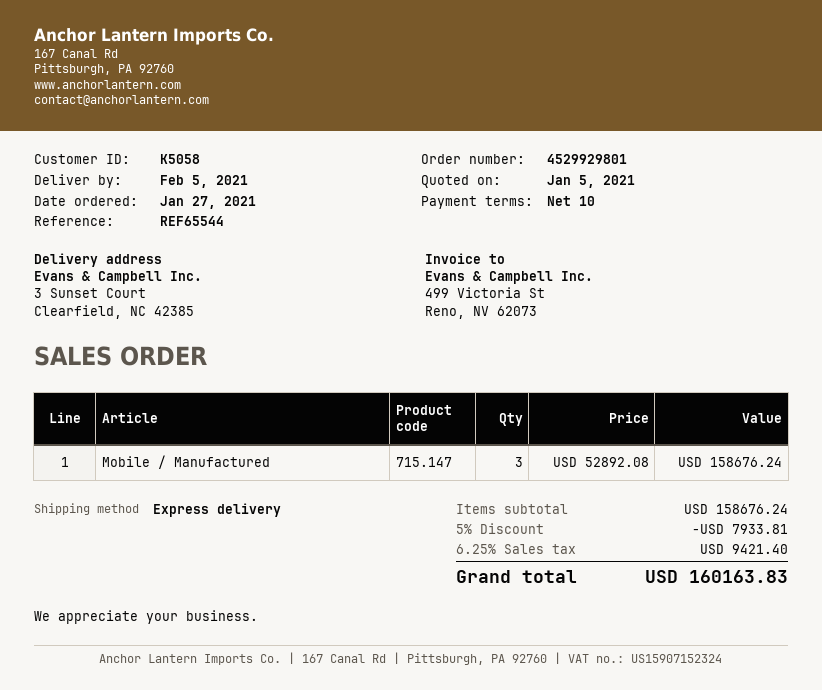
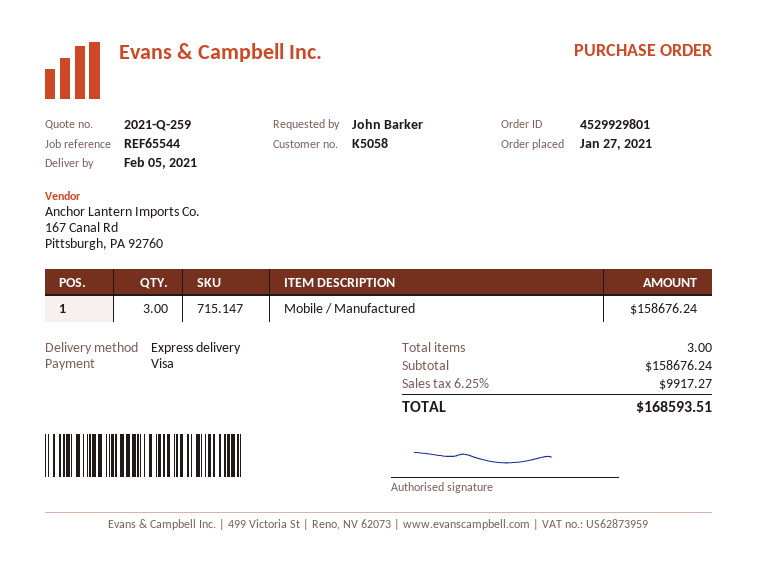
discount: 5% = 7933.81 -> none
tax: 6.25% = 9421.40 -> 6.25% = 9917.27
total: 160163.83 -> 168593.51

